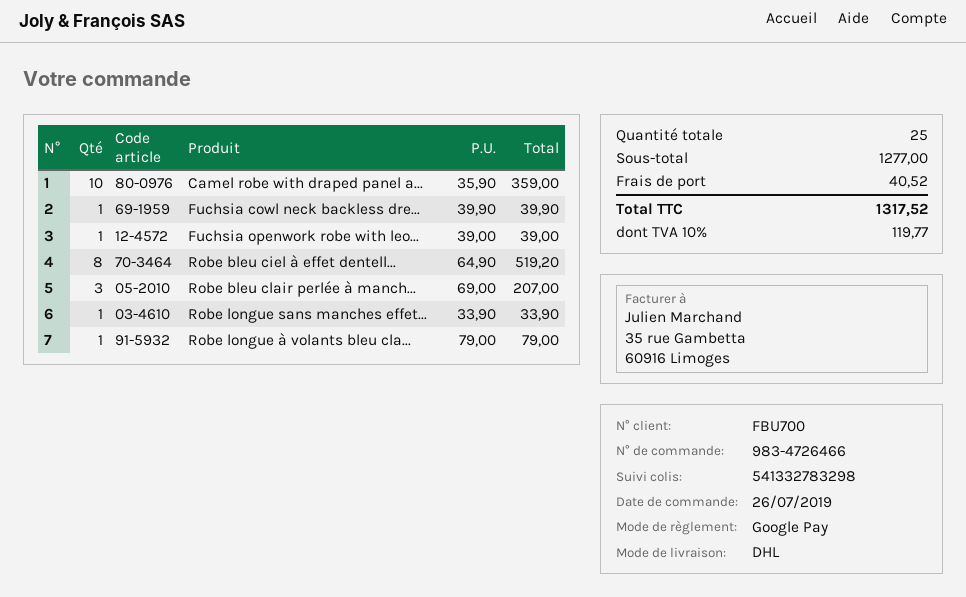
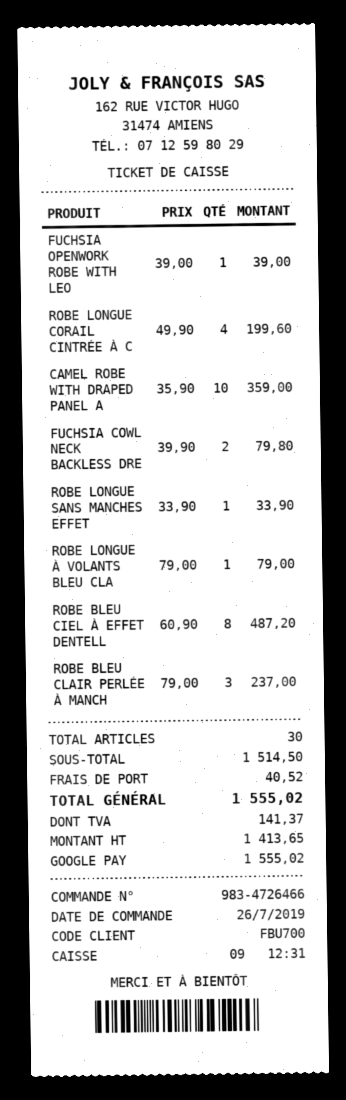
Fuchsia cowl neck backless dre...: 1 x 39.90 = 39.90 -> 2 x 39.90 = 79.80
Robe bleu ciel à effet dentell...: 8 x 64.90 = 519.20 -> 8 x 60.90 = 487.20
Robe bleu clair perlée à manch...: 3 x 69.00 = 207.00 -> 3 x 79.00 = 237.00
ROBE LONGUE CORAIL CINTRÉE À C: none -> 4 x 49.90 = 199.60
total quantity: 25 -> 30
subtotal: 1277.00 -> 1514.50
tax: 119.77 -> 141.37
total: 1317.52 -> 1555.02

